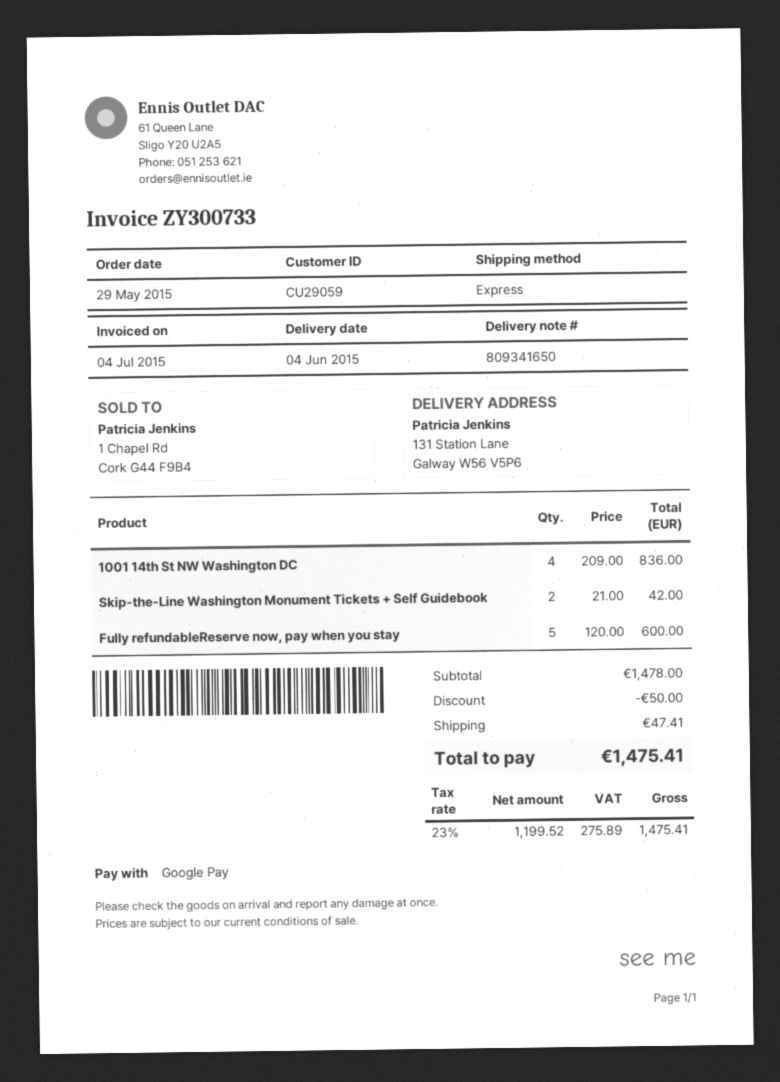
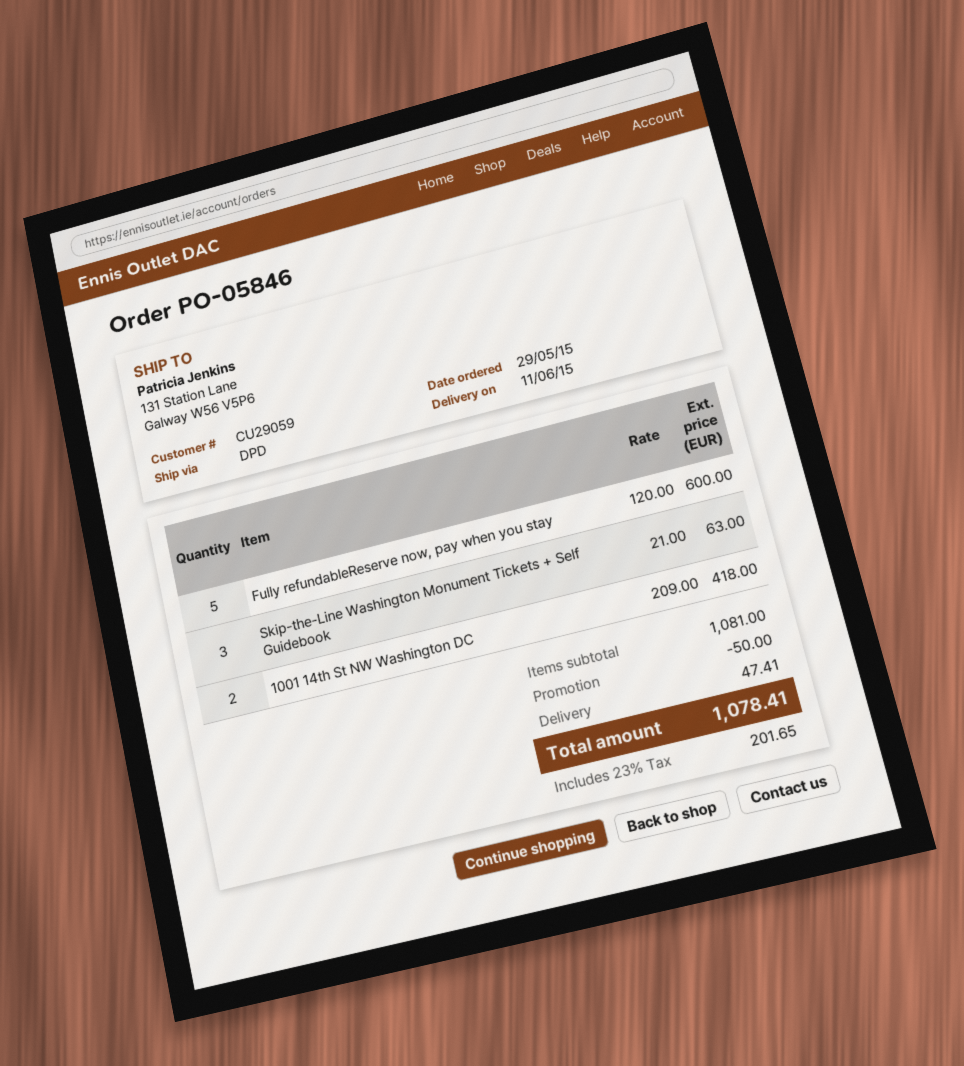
delivery date: 2015-06-04 -> 2015-06-11
shipping method: express -> DPD
1001 14th St NW Washington DC: 4 x 209.00 = 836.00 -> 2 x 209.00 = 418.00
Skip-the-Line Washington Monument Tickets + Self Guidebook: 2 x 21.00 = 42.00 -> 3 x 21.00 = 63.00
subtotal: 1478.00 -> 1081.00
tax: 23% = 275.89 -> 23% = 201.65
total: 1475.41 -> 1078.41

